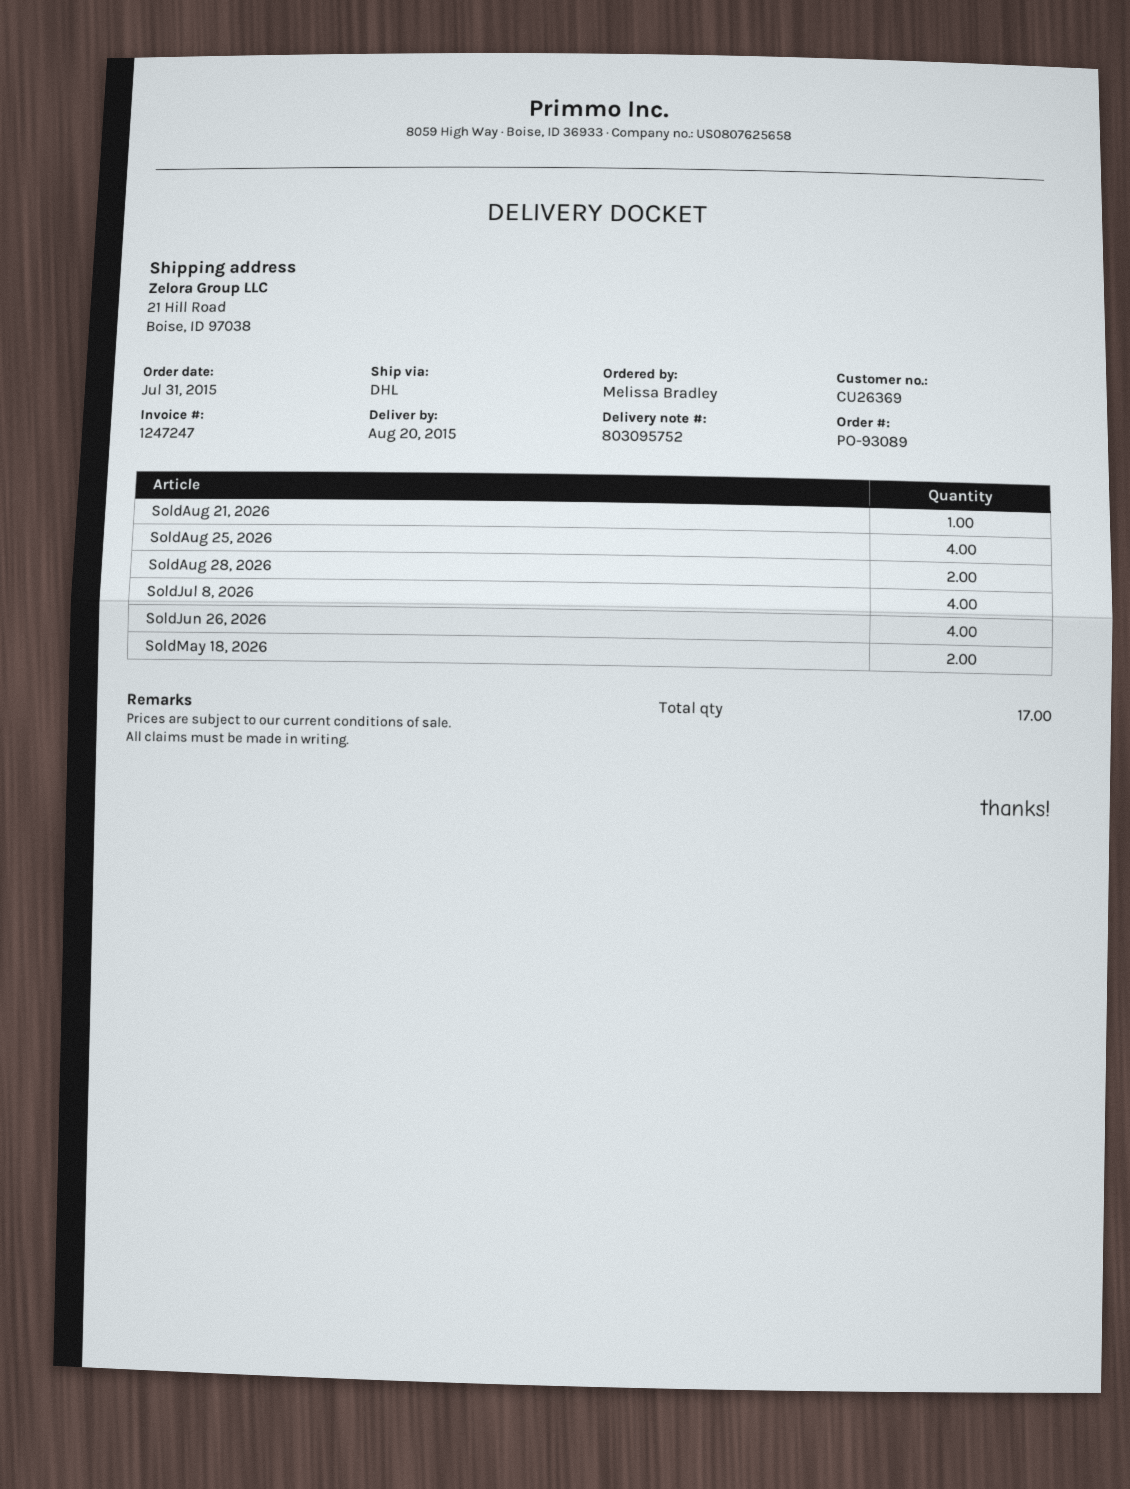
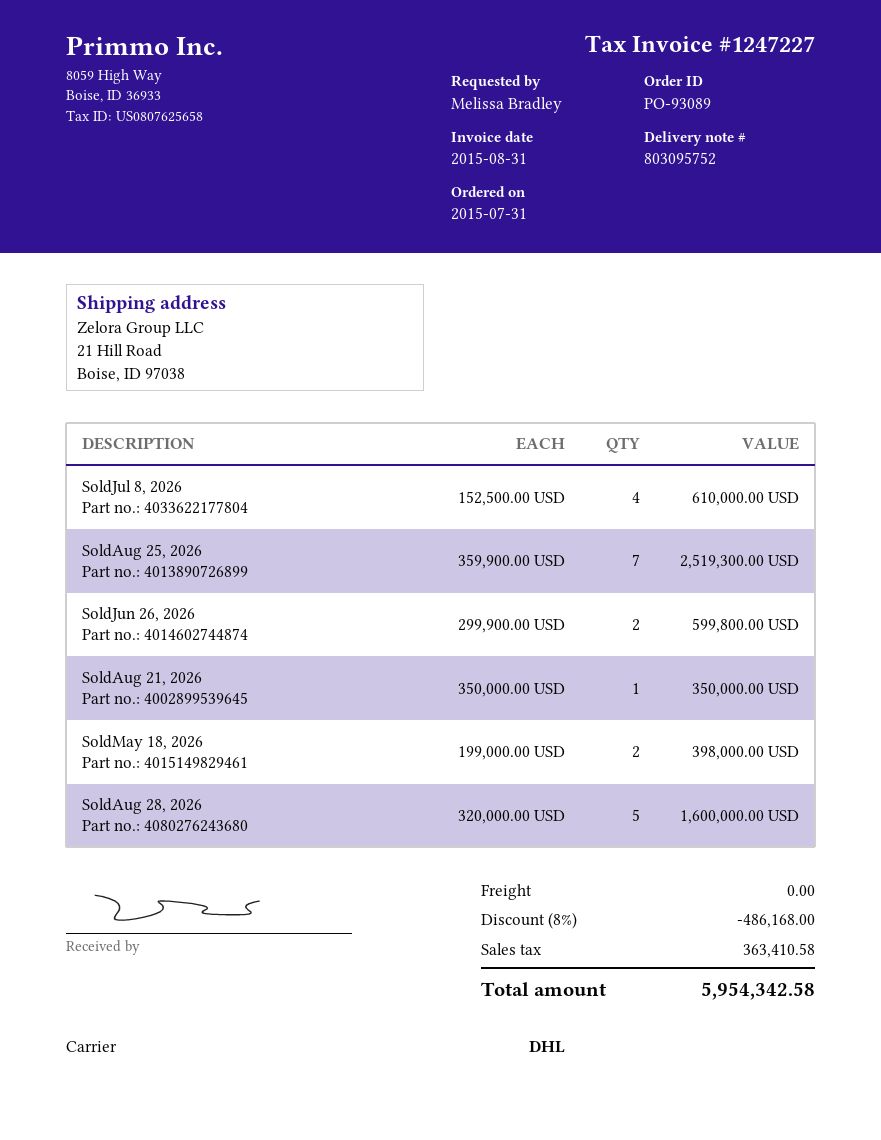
invoice number: 1247247 -> 1247227
SoldAug 25, 2026: 4 -> 7
SoldAug 28, 2026: 2 -> 5
SoldJun 26, 2026: 4 -> 2

